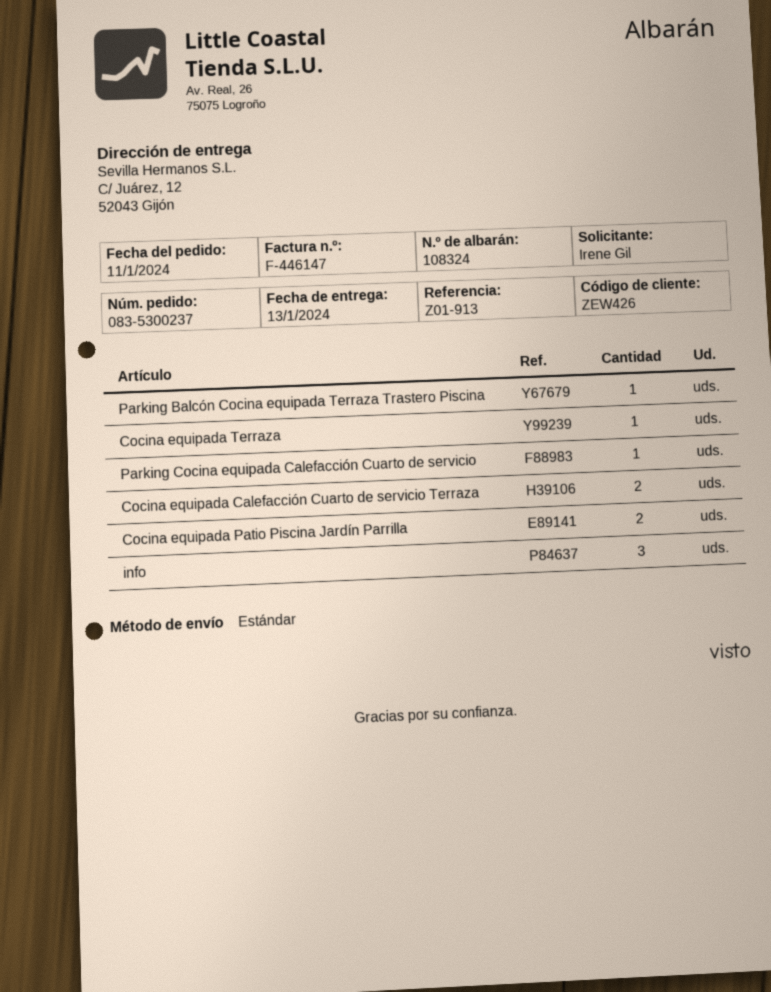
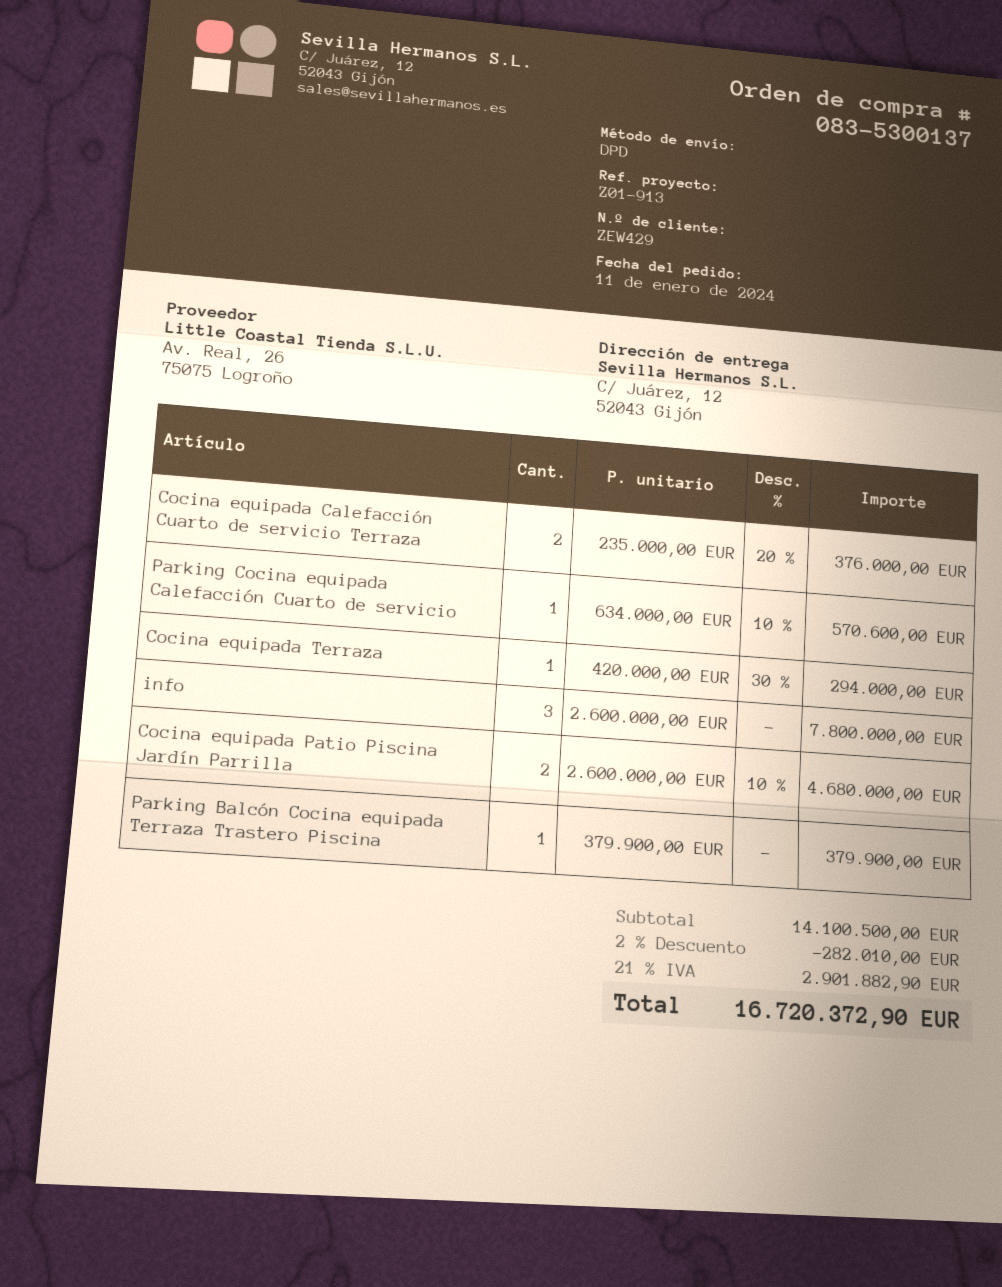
order number: 083-5300237 -> 083-5300137
customer number: ZEW426 -> ZEW429
shipping method: standard -> DPD

